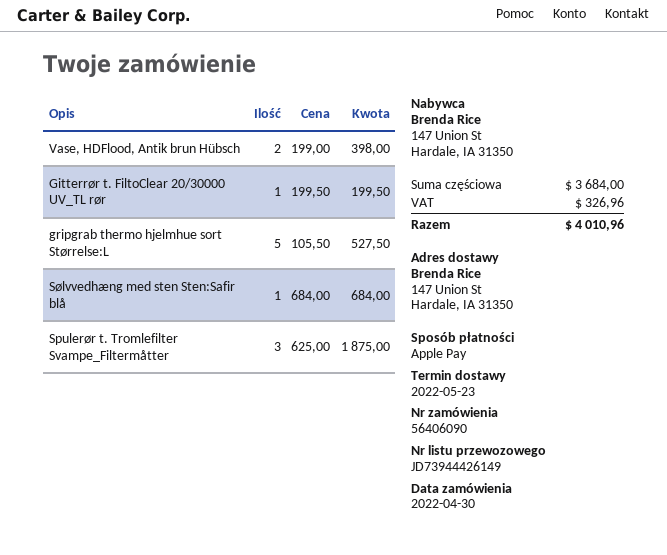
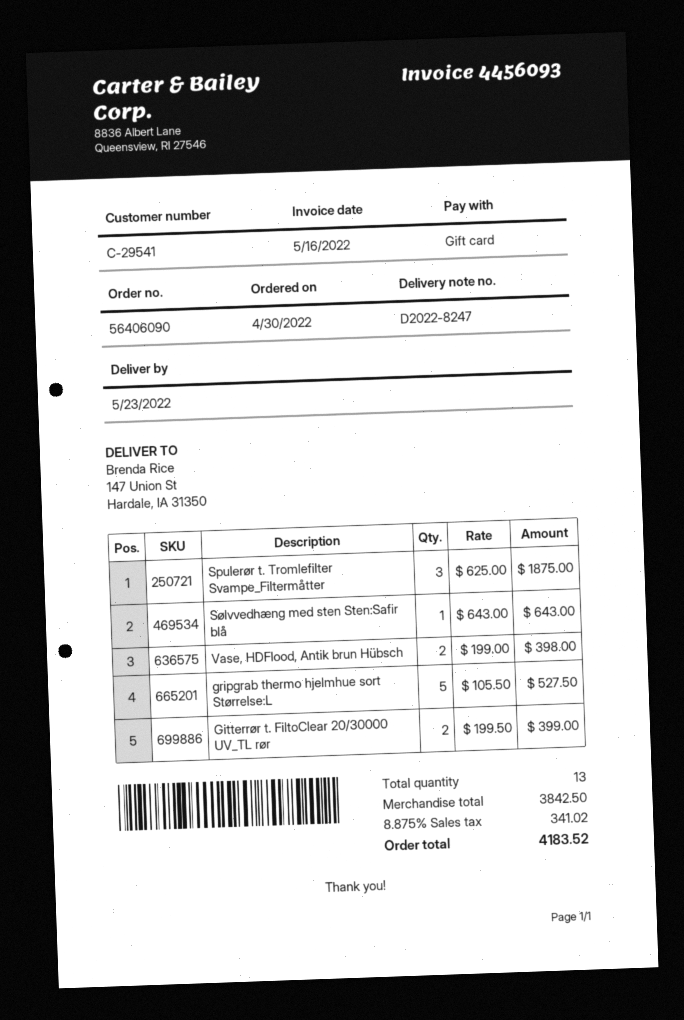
payment method: Apple Pay -> gift card
Gitterrør t. FiltoClear 20/30000 UV_TL rør: 1 x 199.50 = 199.50 -> 2 x 199.50 = 399.00
Sølvvedhæng med sten Sten:Safir blå: 1 x 684.00 = 684.00 -> 1 x 643.00 = 643.00
subtotal: 3684.00 -> 3842.50
tax: 326.96 -> 341.02
total: 4010.96 -> 4183.52

